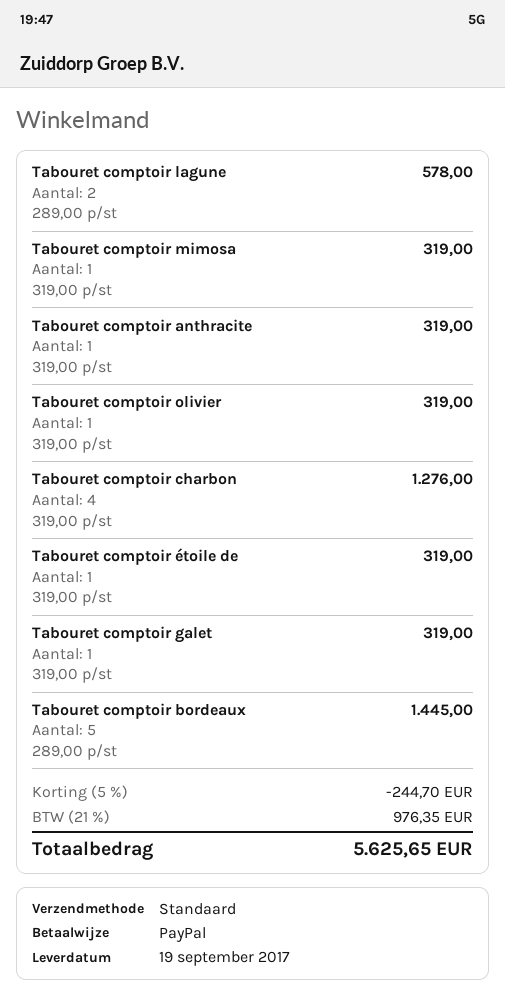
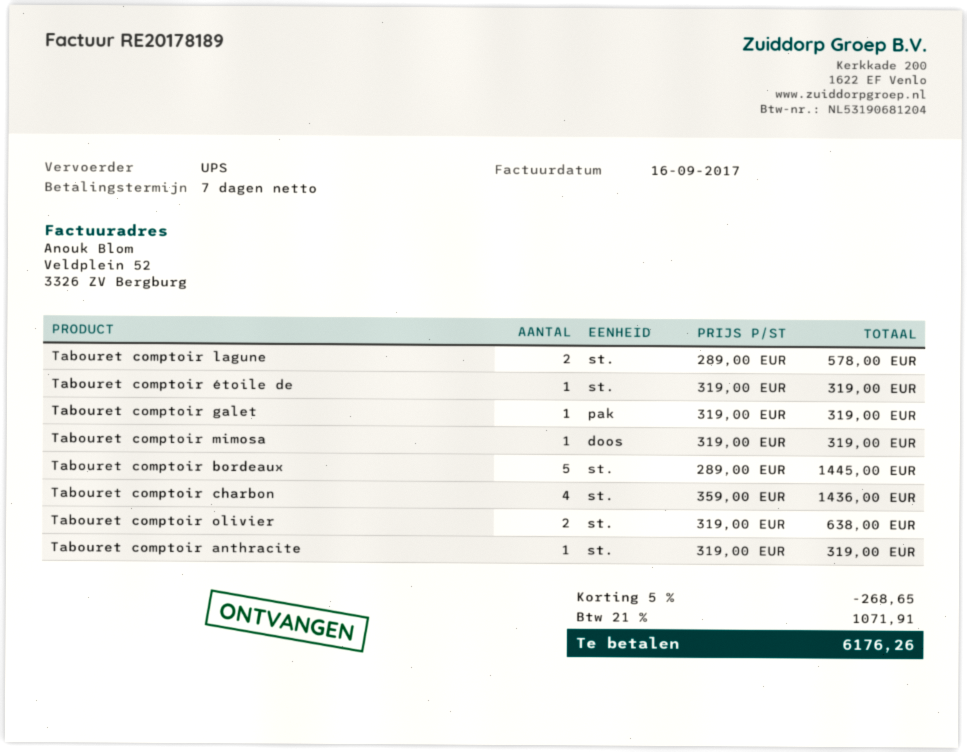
shipping method: standard -> UPS
Tabouret comptoir olivier: 1 x 319.00 = 319.00 -> 2 x 319.00 = 638.00
Tabouret comptoir charbon: 4 x 319.00 = 1276.00 -> 4 x 359.00 = 1436.00
discount: 5% = 244.70 -> 5% = 268.65
tax: 21% = 976.35 -> 21% = 1071.91
total: 5625.65 -> 6176.26

